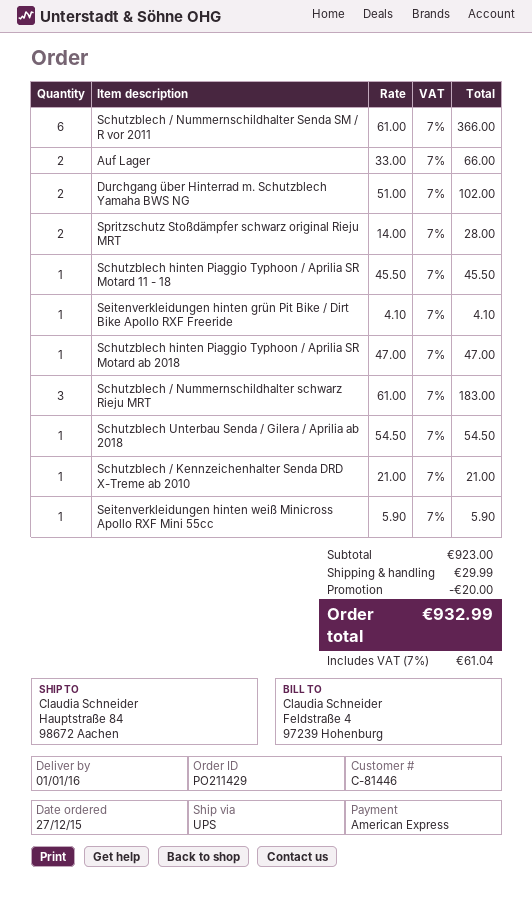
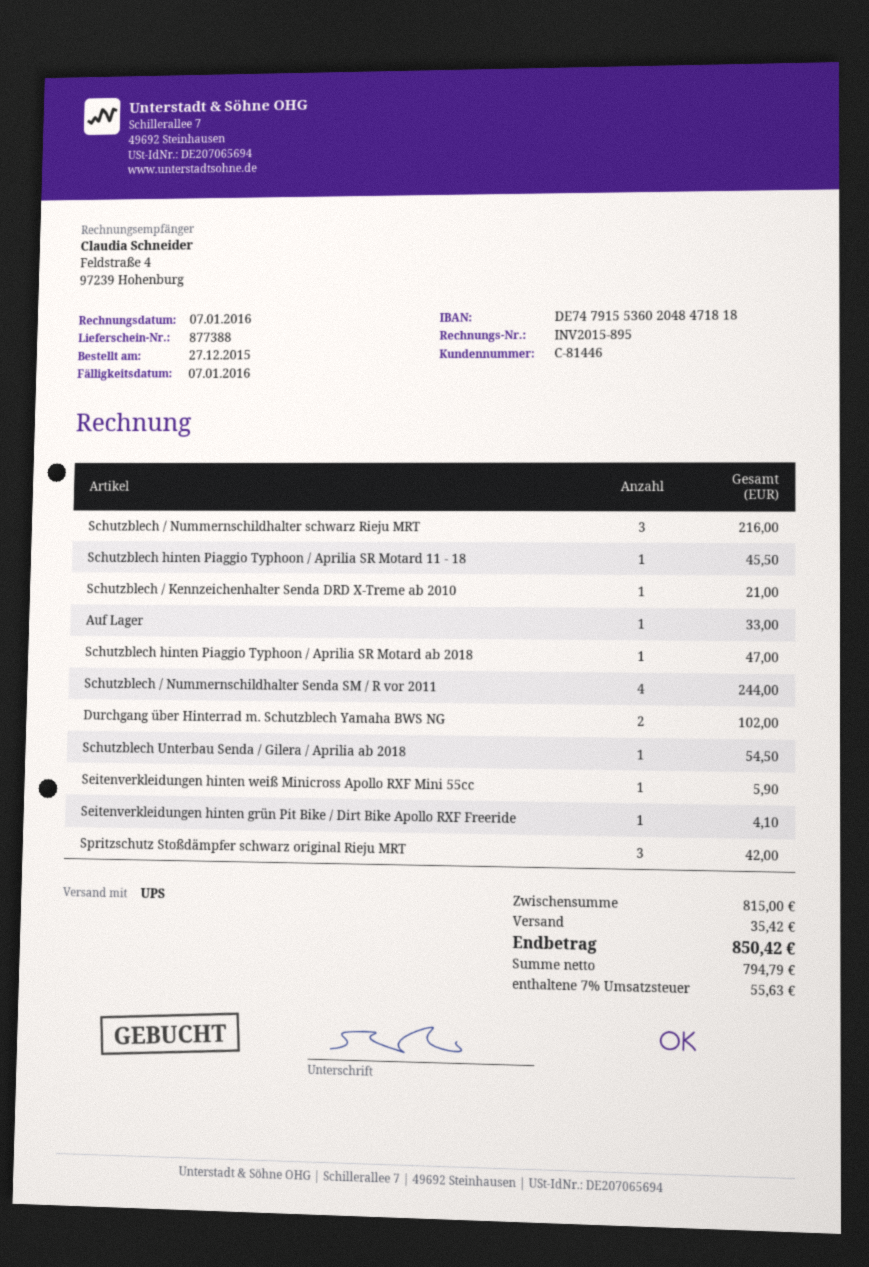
Schutzblech / Nummernschildhalter Senda SM / R vor 2011: 6 for 366.00 -> 4 for 244.00
Auf Lager: 2 for 66.00 -> 1 for 33.00
Spritzschutz Stoßdämpfer schwarz original Rieju MRT: 2 for 28.00 -> 3 for 42.00
Schutzblech / Nummernschildhalter schwarz Rieju MRT: 3 for 183.00 -> 3 for 216.00
subtotal: 923.00 -> 815.00
discount: 20.00 -> none
shipping: 29.99 -> 35.42
tax: 7% = 61.04 -> 7% = 55.63
total: 932.99 -> 850.42

